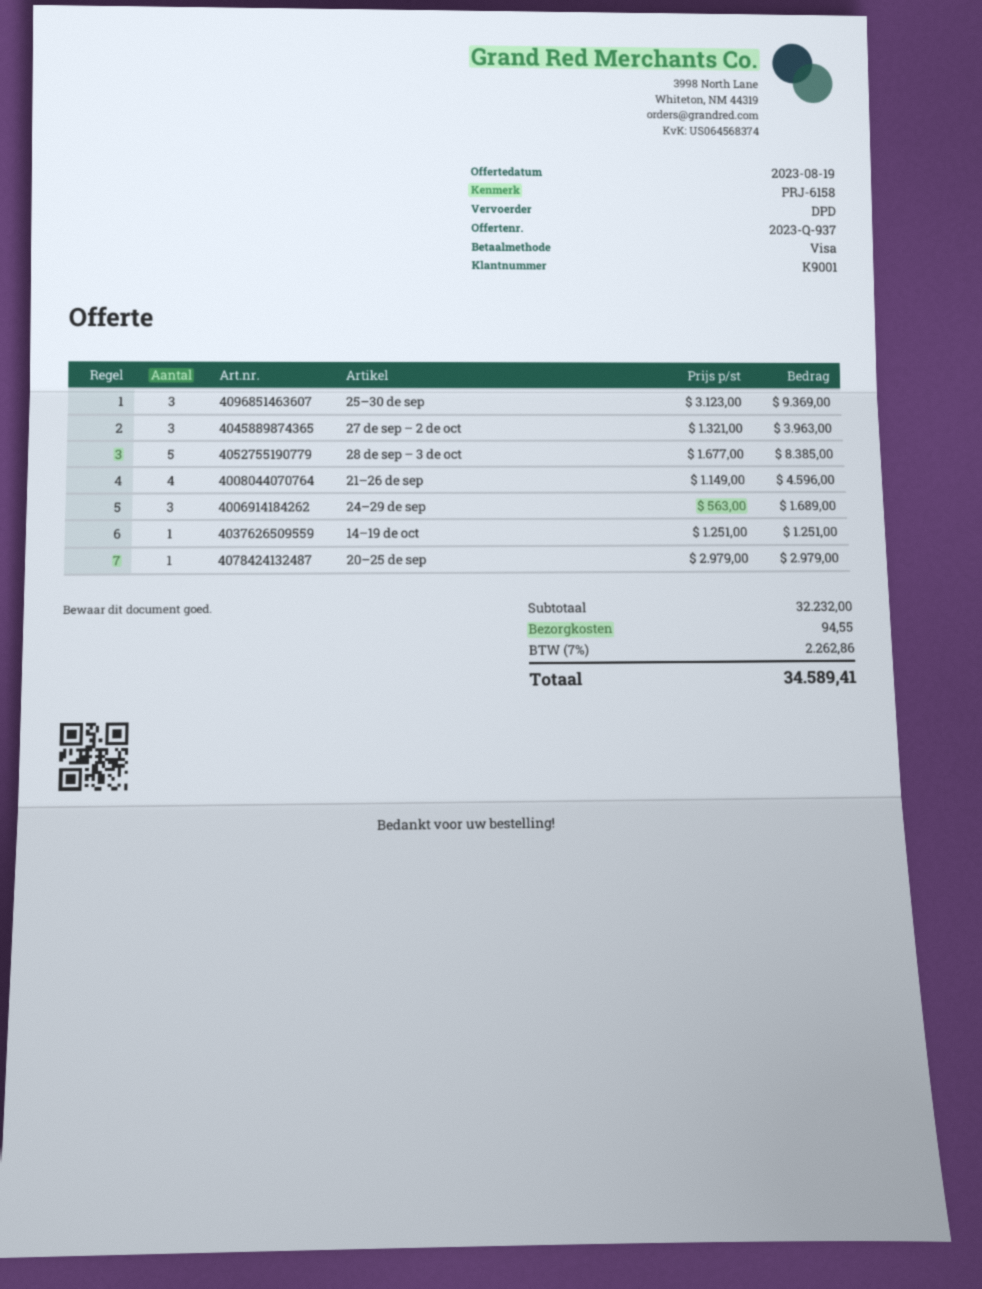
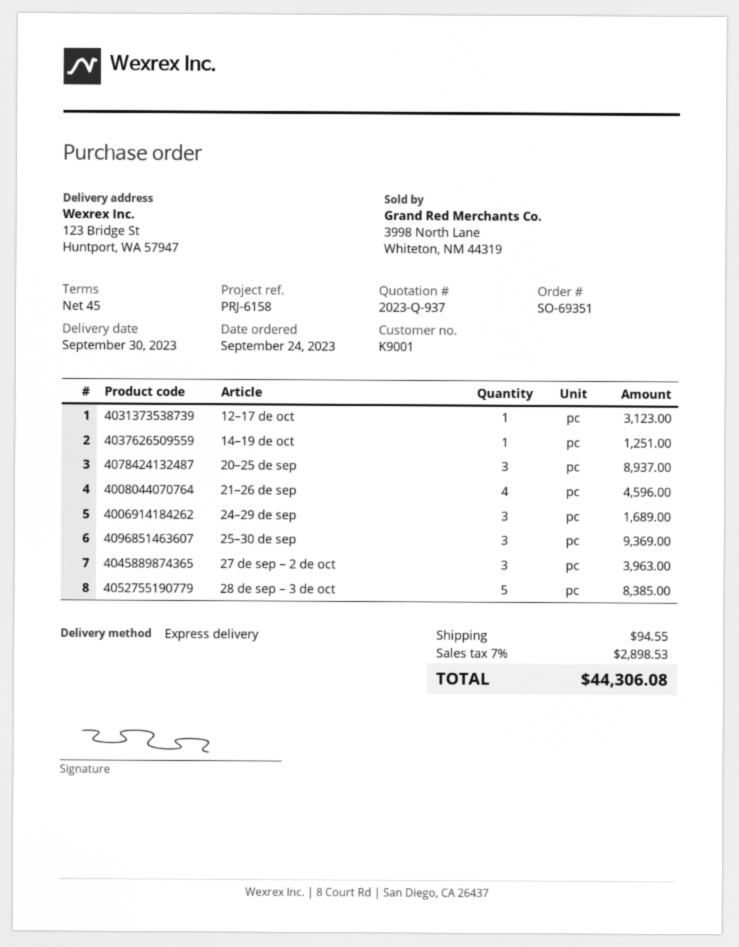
shipping method: DPD -> express
20–25 de sep: 1 for 2979.00 -> 3 for 8937.00
12–17 de oct: none -> 1 for 3123.00
tax: 7% = 2262.86 -> 7% = 2898.53
total: 34589.41 -> 44306.08

